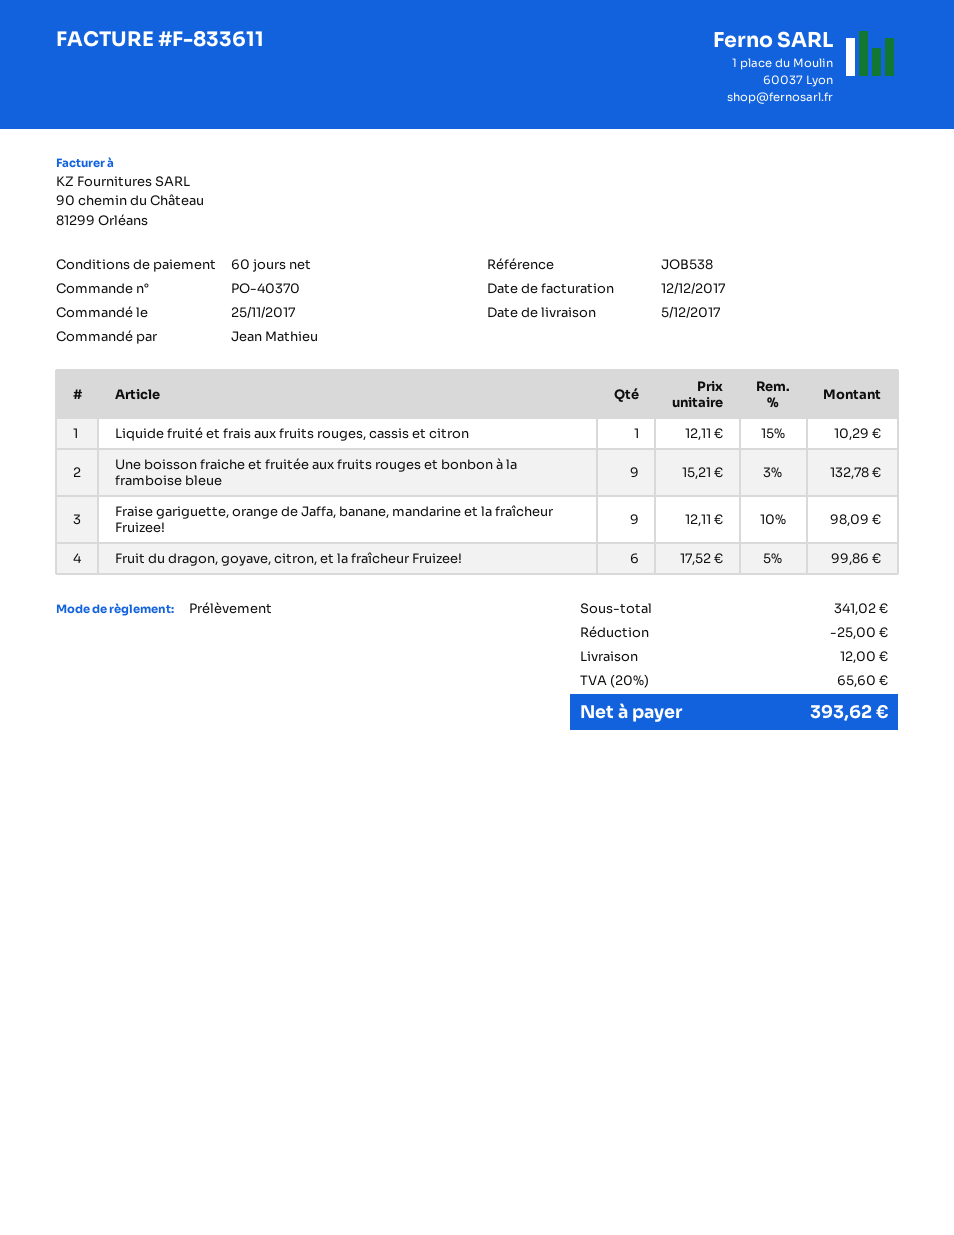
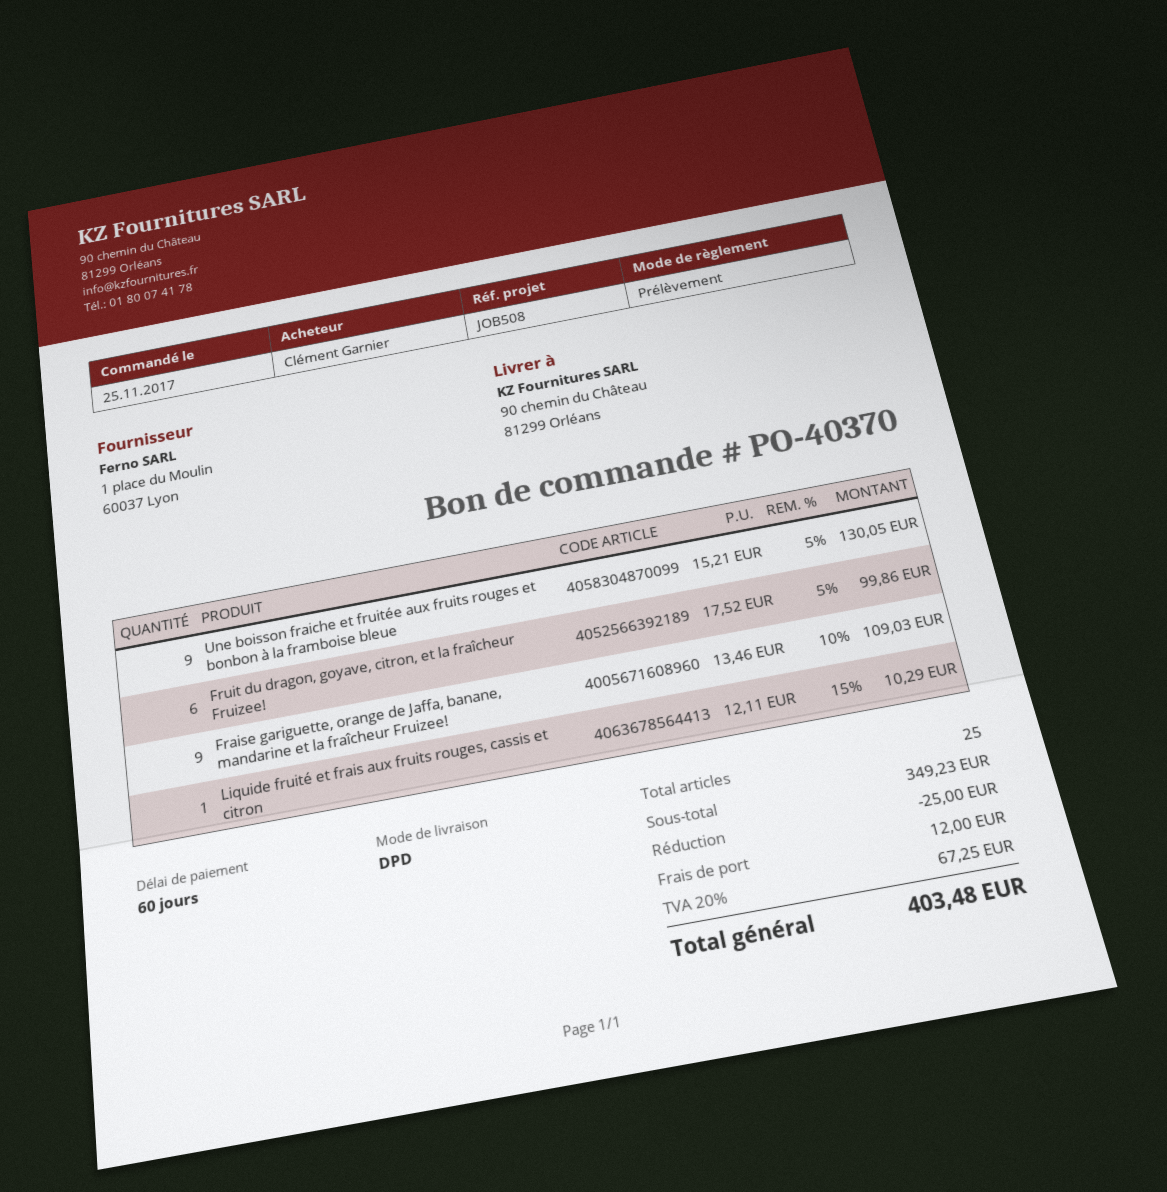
reference: JOB538 -> JOB508
ordered by: Jean Mathieu -> Clément Garnier
Une boisson fraiche et fruitée aux fruits rouges et bonbon à la framboise bleue: 9 x 15.21 - 3% = 132.78 -> 9 x 15.21 - 5% = 130.05
Fraise gariguette, orange de Jaffa, banane, mandarine et la fraîcheur Fruizee!: 9 x 12.11 - 10% = 98.09 -> 9 x 13.46 - 10% = 109.03
subtotal: 341.02 -> 349.23
tax: 20% = 65.60 -> 20% = 67.25
total: 393.62 -> 403.48

